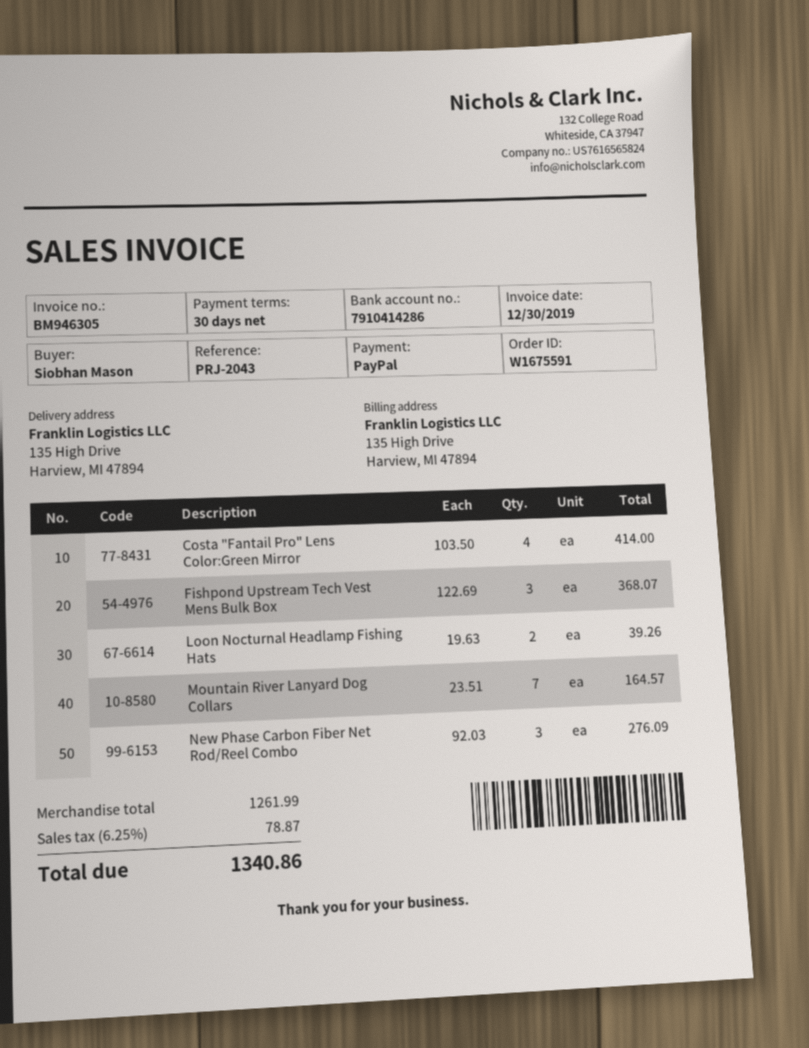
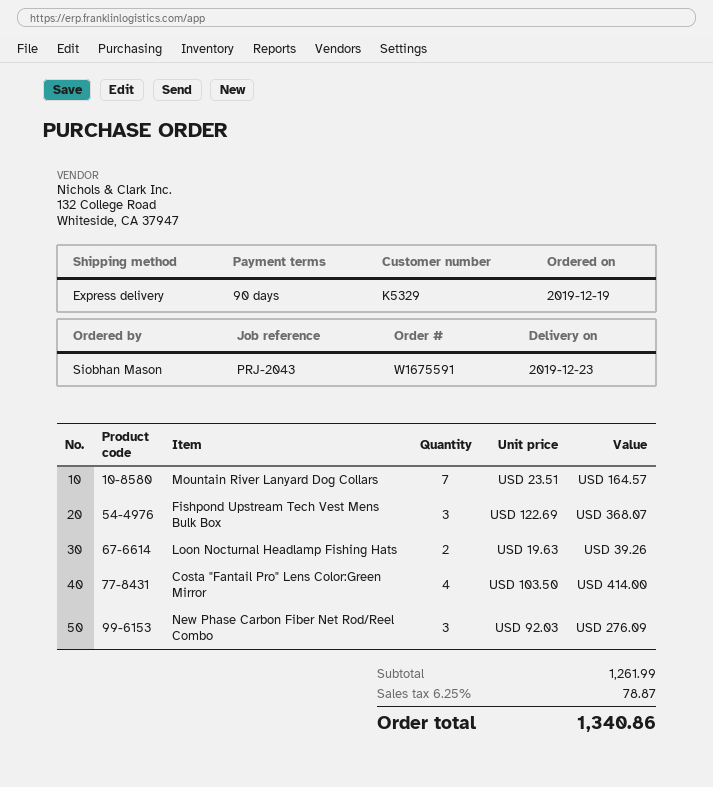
payment terms: 30 days -> 90 days

